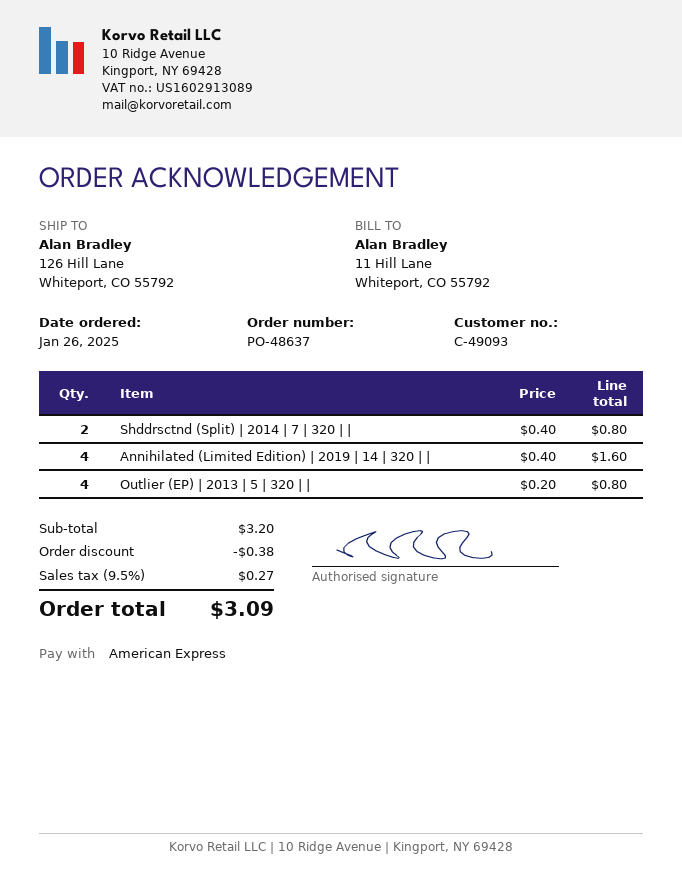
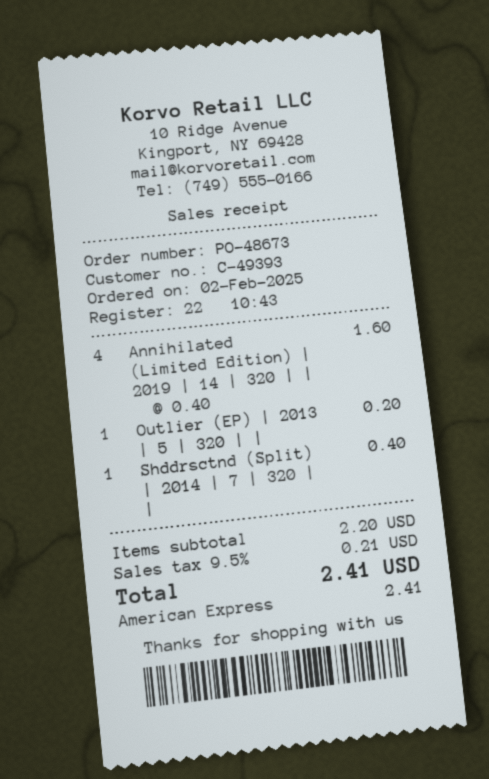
order number: PO-48637 -> PO-48673
order date: 2025-01-26 -> 2025-02-02
customer number: C-49093 -> C-49393
Shddrsctnd (Split) | 2014 | 7 | 320 | |: 2 x 0.40 = 0.80 -> 1 x 0.40 = 0.40
Outlier (EP) | 2013 | 5 | 320 | |: 4 x 0.20 = 0.80 -> 1 x 0.20 = 0.20
subtotal: 3.20 -> 2.20
discount: 0.38 -> none
tax: 9.5% = 0.27 -> 9.5% = 0.21
total: 3.09 -> 2.41

